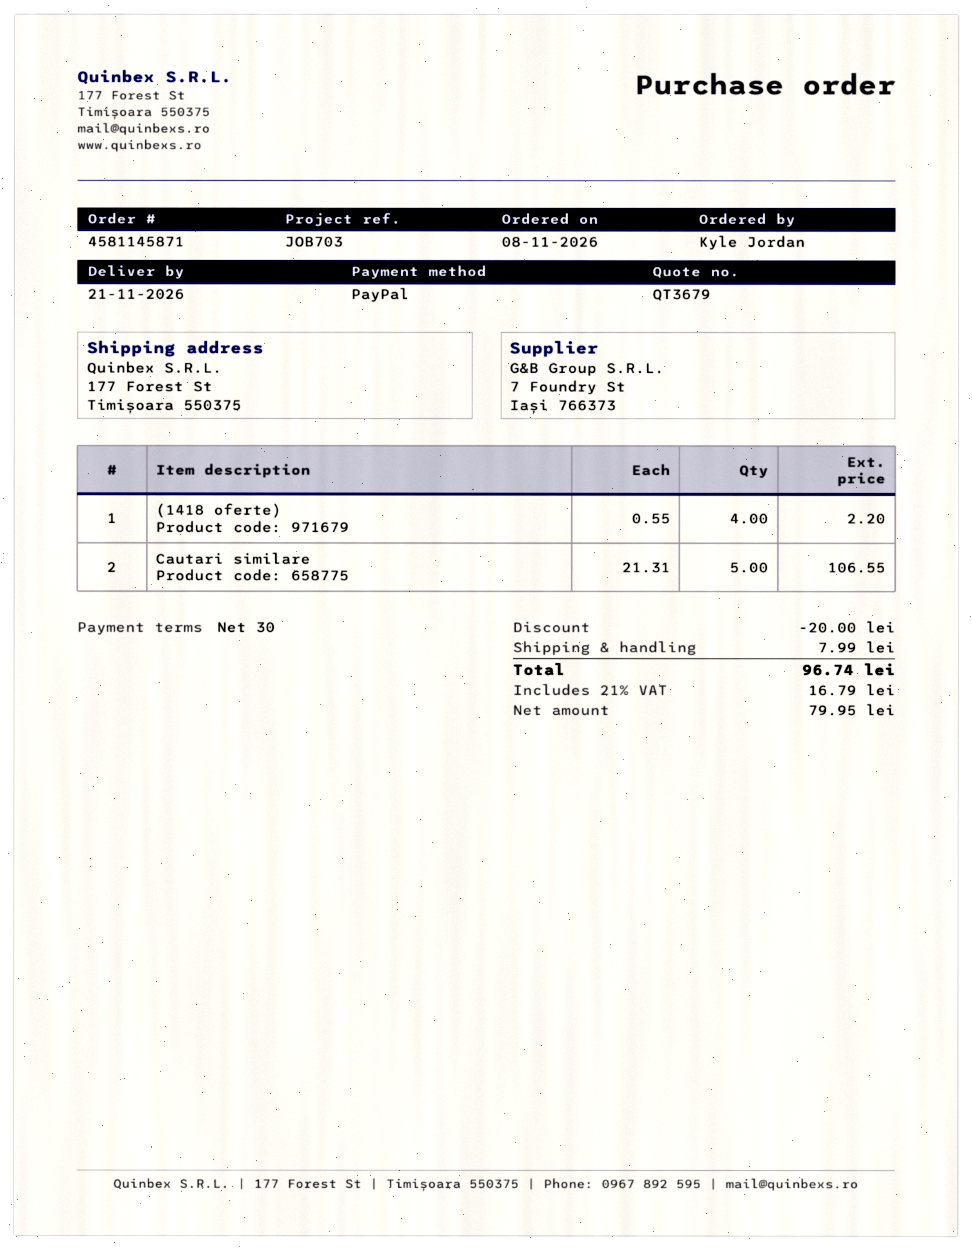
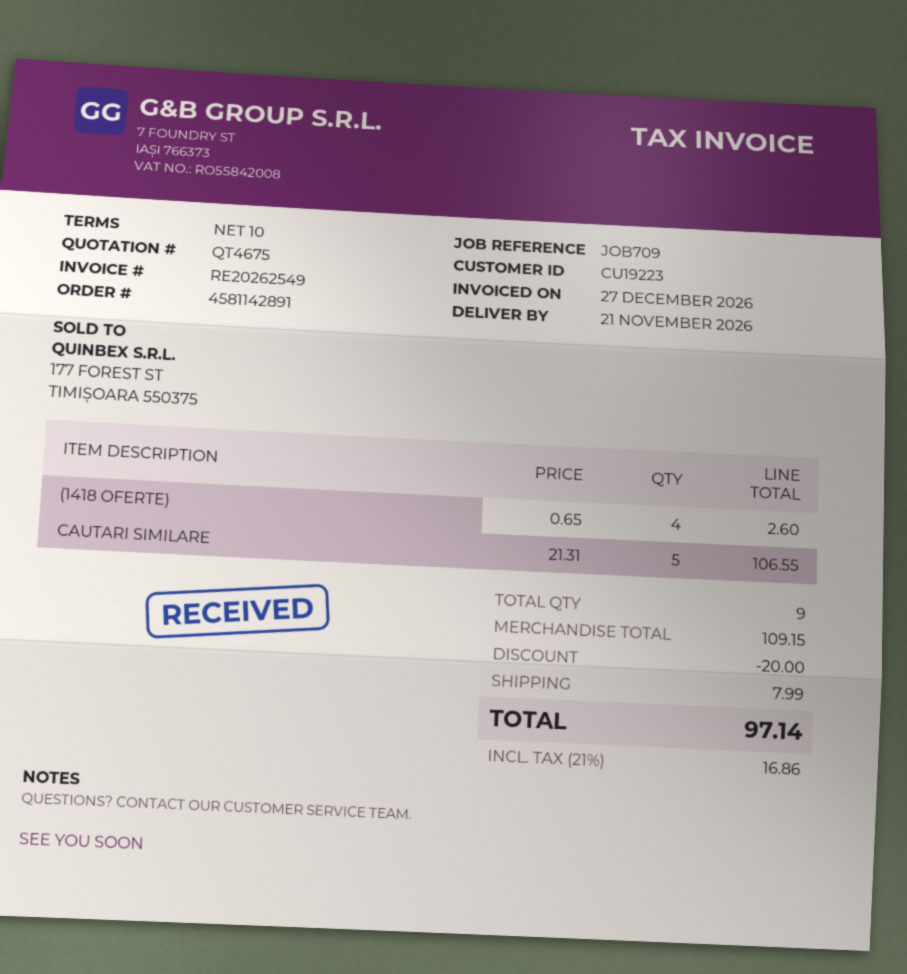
quote number: QT3679 -> QT4675
order number: 4581145871 -> 4581142891
payment terms: 30 days -> 10 days
reference: JOB703 -> JOB709
(1418 oferte): 4 x 0.55 = 2.20 -> 4 x 0.65 = 2.60
tax: 21% = 16.79 -> 21% = 16.86
total: 96.74 -> 97.14

